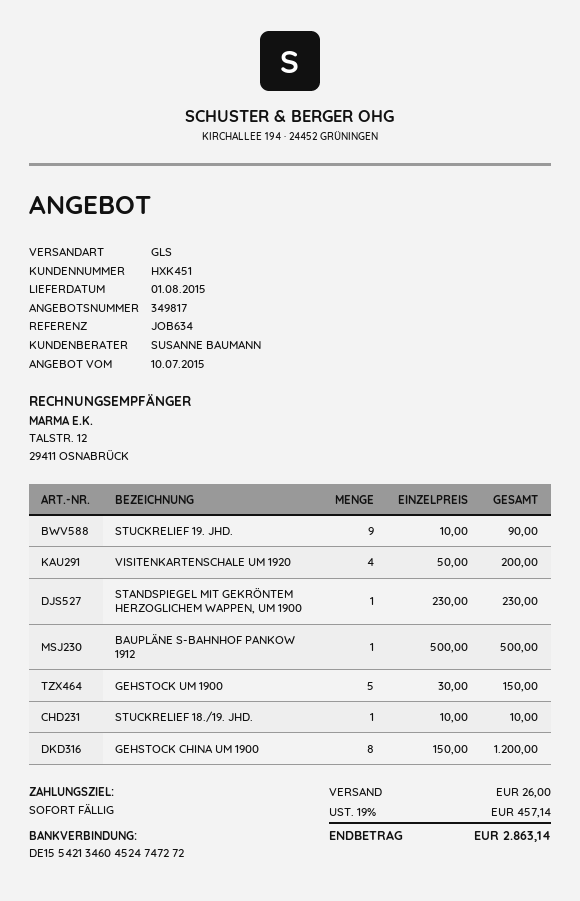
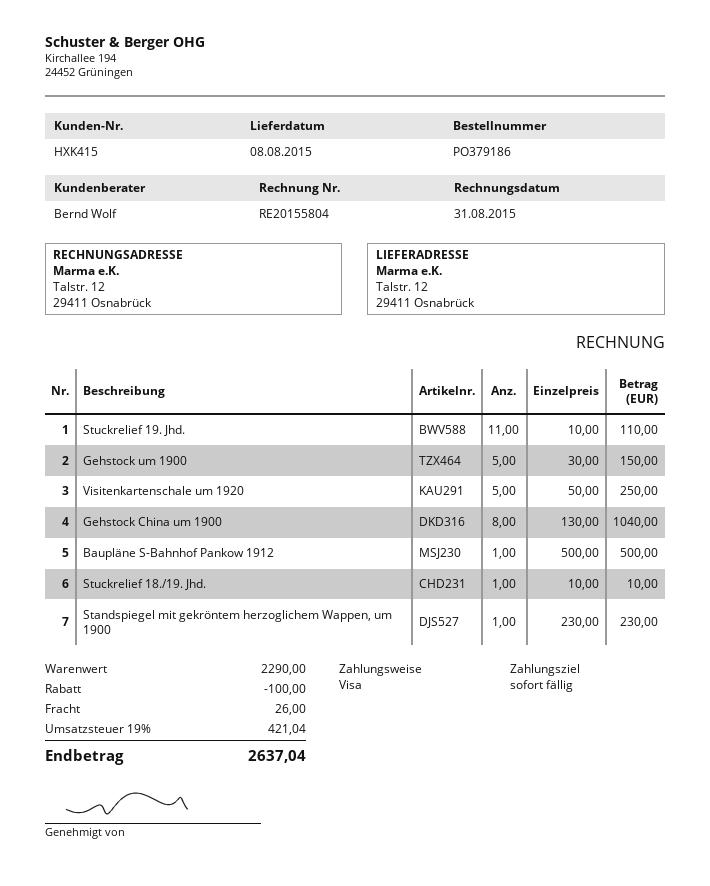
delivery date: 2015-08-01 -> 2015-08-08
customer number: HXK451 -> HXK415
sales rep: SUSANNE BAUMANN -> Bernd Wolf
STUCKRELIEF 19. JHD.: 9 x 10.00 = 90.00 -> 11 x 10.00 = 110.00
VISITENKARTENSCHALE UM 1920: 4 x 50.00 = 200.00 -> 5 x 50.00 = 250.00
GEHSTOCK CHINA UM 1900: 8 x 150.00 = 1200.00 -> 8 x 130.00 = 1040.00
discount: none -> 100.00
tax: 19% = 457.14 -> 19% = 421.04
total: 2863.14 -> 2637.04

